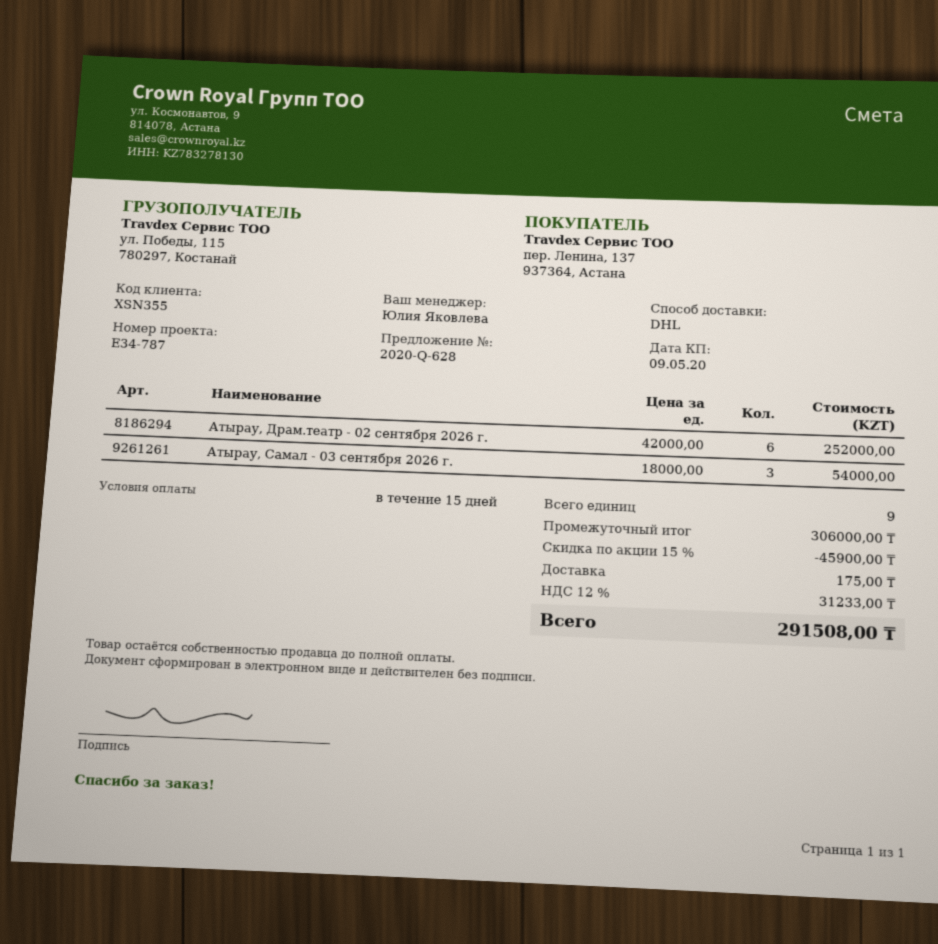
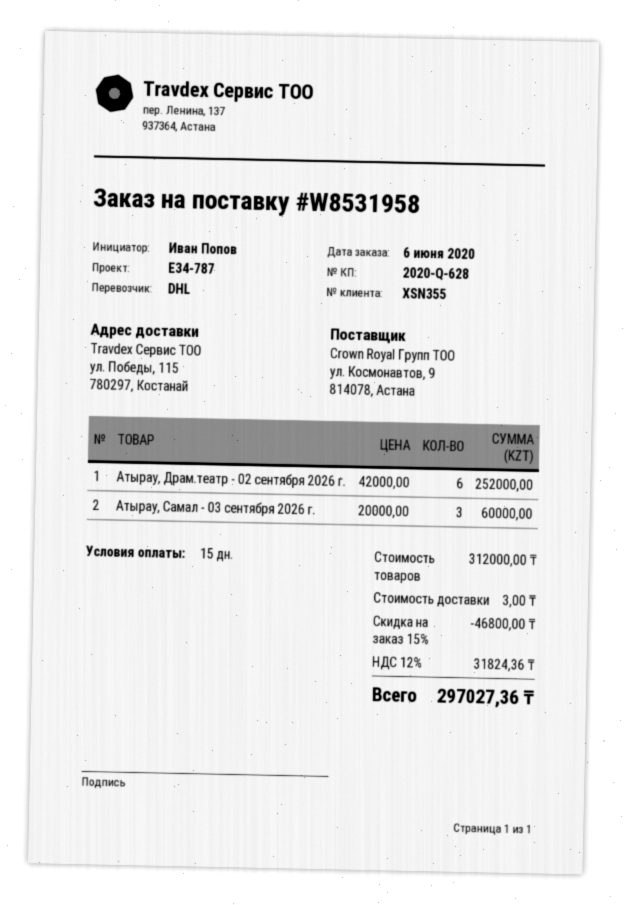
Атырау, Самал - 03 сентября 2026 г.: 3 x 18000.00 = 54000.00 -> 3 x 20000.00 = 60000.00
subtotal: 306000.00 -> 312000.00
discount: 15% = 45900.00 -> 15% = 46800.00
shipping: 175.00 -> 3.00
tax: 12% = 31233.00 -> 12% = 31824.36
total: 291508.00 -> 297027.36

